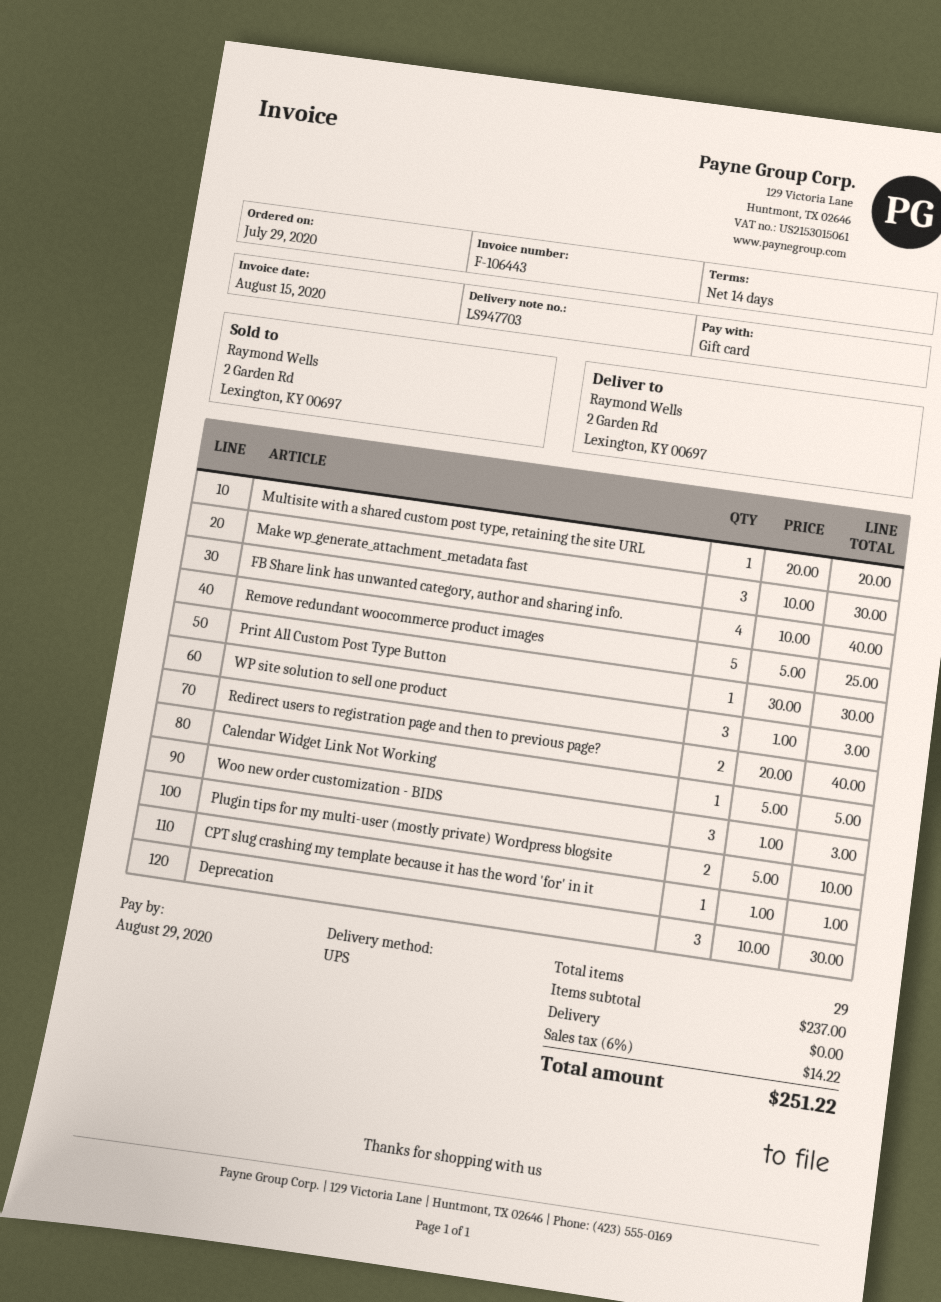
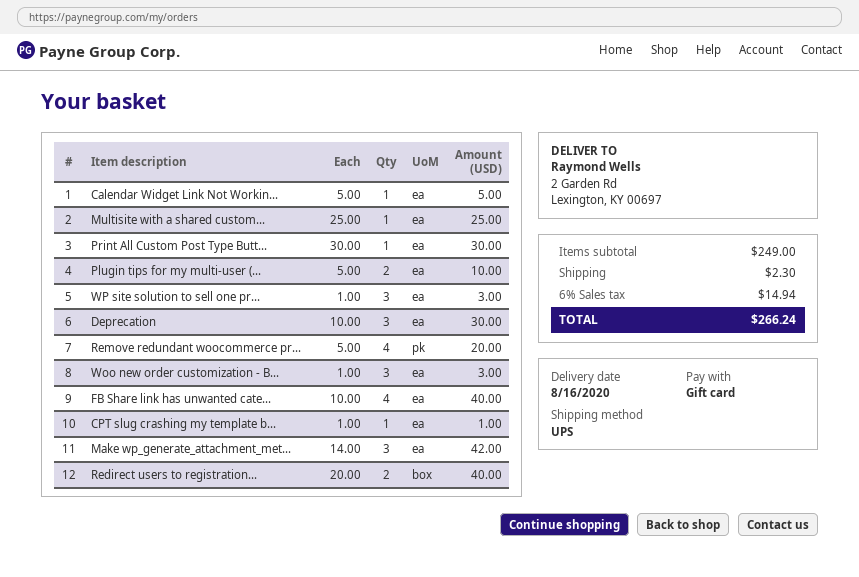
Multisite with a shared custom post type, retaining the site URL: 1 x 20.00 = 20.00 -> 1 x 25.00 = 25.00
Make wp_generate_attachment_metadata fast: 3 x 10.00 = 30.00 -> 3 x 14.00 = 42.00
Remove redundant woocommerce product images: 5 x 5.00 = 25.00 -> 4 x 5.00 = 20.00
subtotal: 237.00 -> 249.00
shipping: 0.00 -> 2.30
tax: 6% = 14.22 -> 6% = 14.94
total: 251.22 -> 266.24

